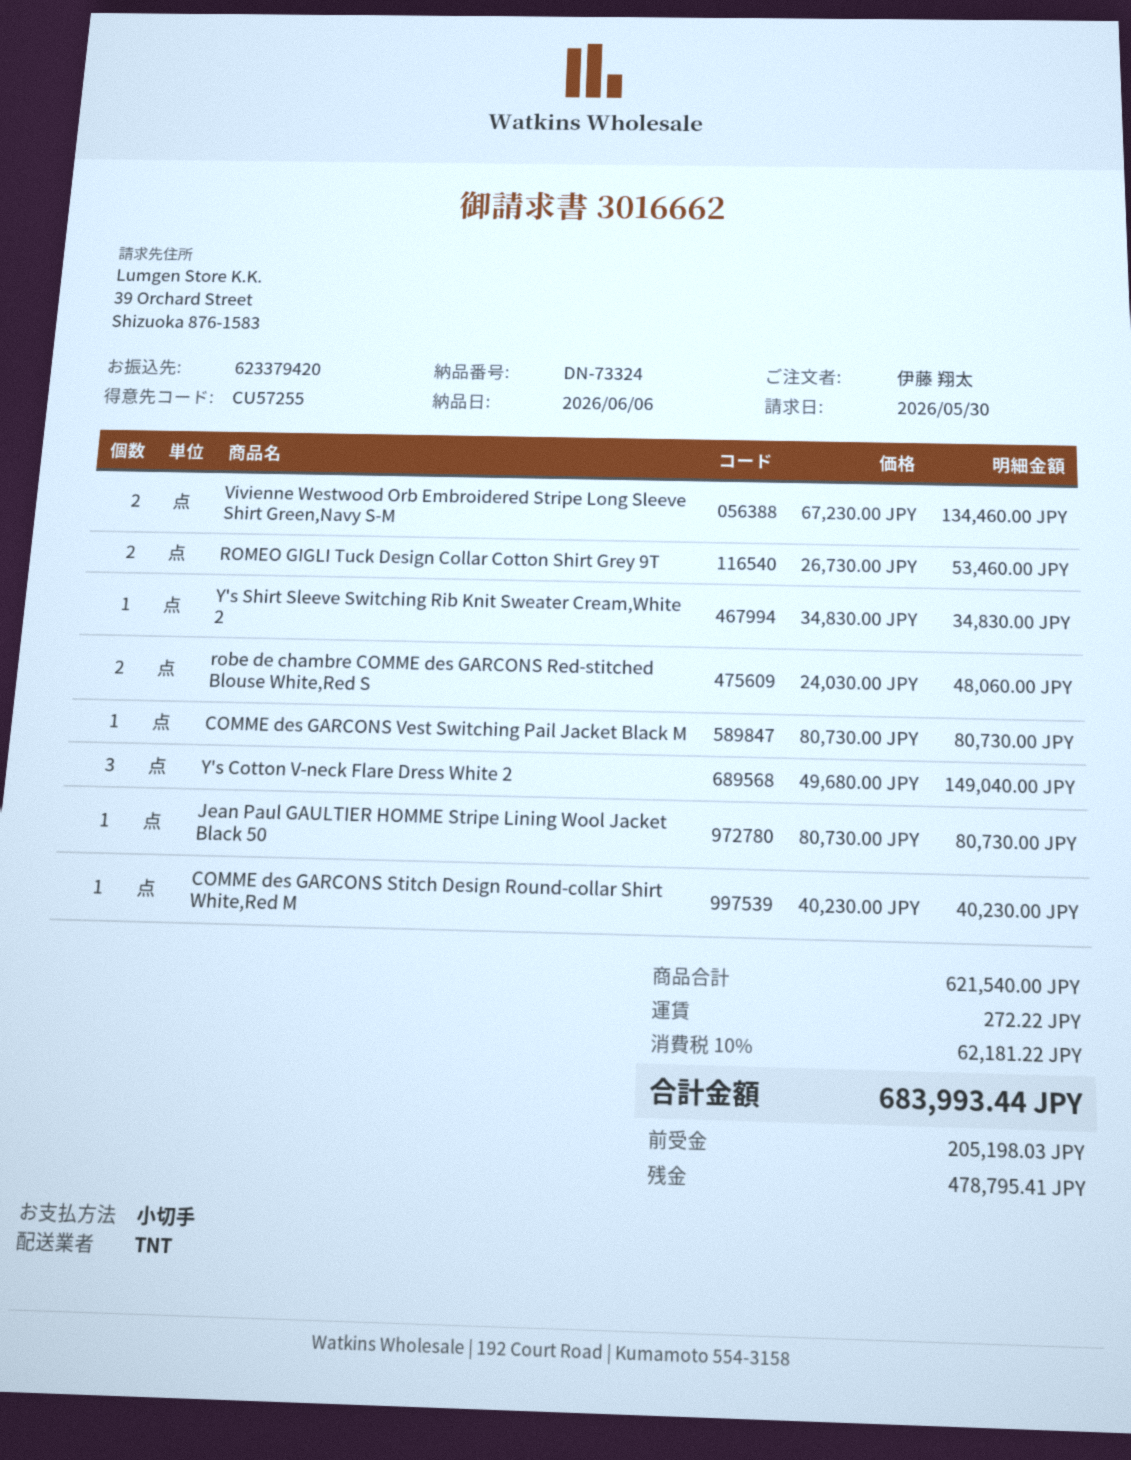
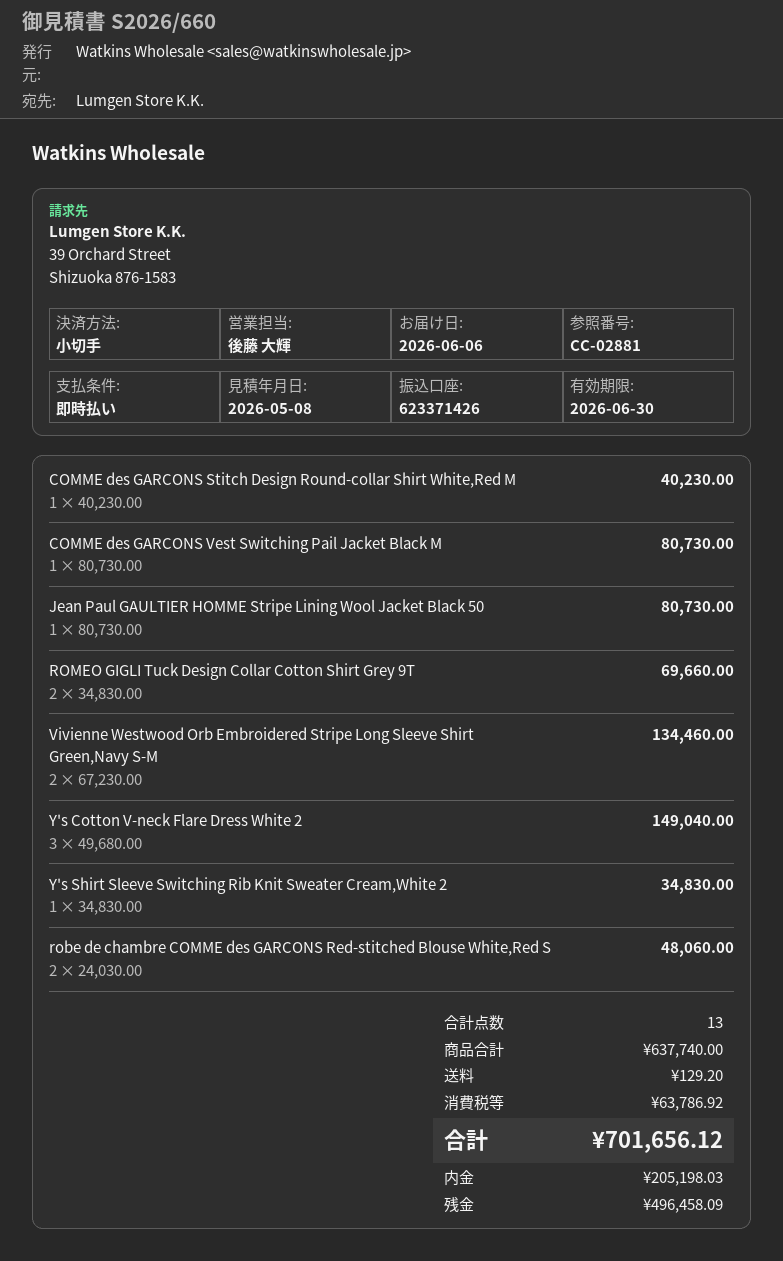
bank account: 623379420 -> 623371426
ROMEO GIGLI Tuck Design Collar Cotton Shirt Grey 9T: 2 x 26730.00 = 53460.00 -> 2 x 34830.00 = 69660.00
subtotal: 621540.00 -> 637740.00
shipping: 272.22 -> 129.20
tax: 62181.22 -> 63786.92
total: 683993.44 -> 701656.12
balance: 478795.41 -> 496458.09

